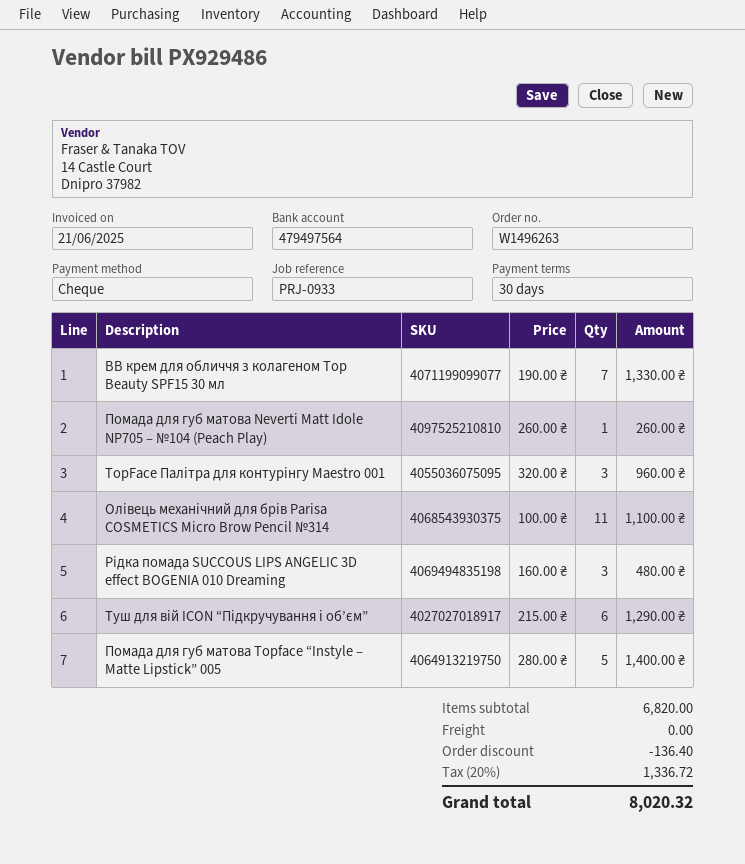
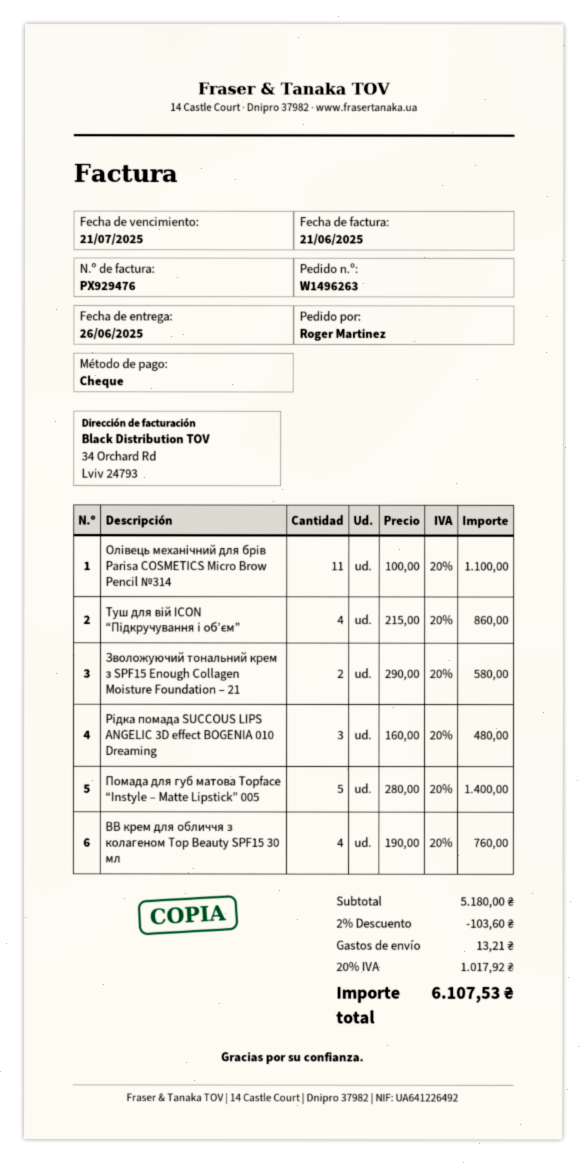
invoice number: PX929486 -> PX929476
ВВ крем для обличчя з колагеном Top Вeauty SPF15 30 мл: 7 x 190.00 = 1330.00 -> 4 x 190.00 = 760.00
Помада для губ матова Neverti Matt Idole NP705 – №104 (Peach Play): 1 x 260.00 = 260.00 -> none
TopFace Палітра для контурінгу Maestro 001: 3 x 320.00 = 960.00 -> none
Туш для вій ICON “Підкручування і об’єм”: 6 x 215.00 = 1290.00 -> 4 x 215.00 = 860.00
Зволожуючий тональний крем з SPF15 Enough Collagen Moisture Foundation – 21: none -> 2 x 290.00 = 580.00
subtotal: 6820.00 -> 5180.00
discount: 136.40 -> 103.60
shipping: 0.00 -> 13.21
tax: 20% = 1336.72 -> 20% = 1017.92
total: 8020.32 -> 6107.53

